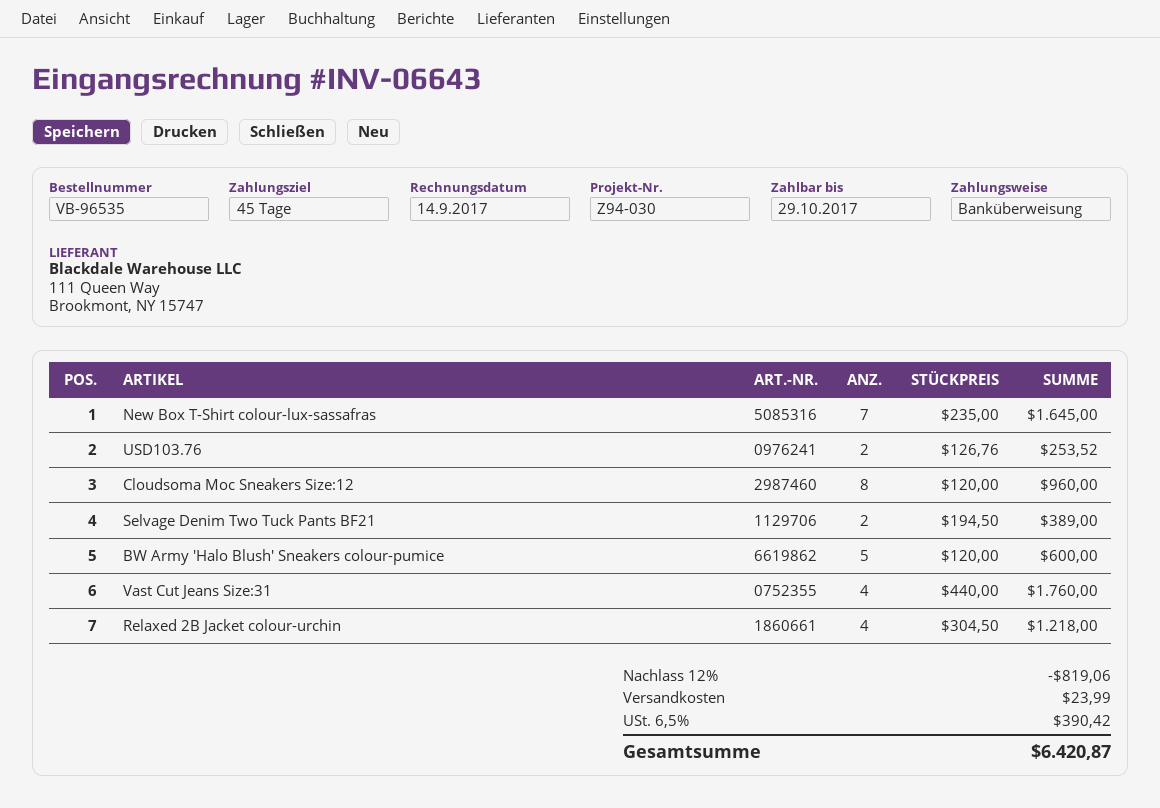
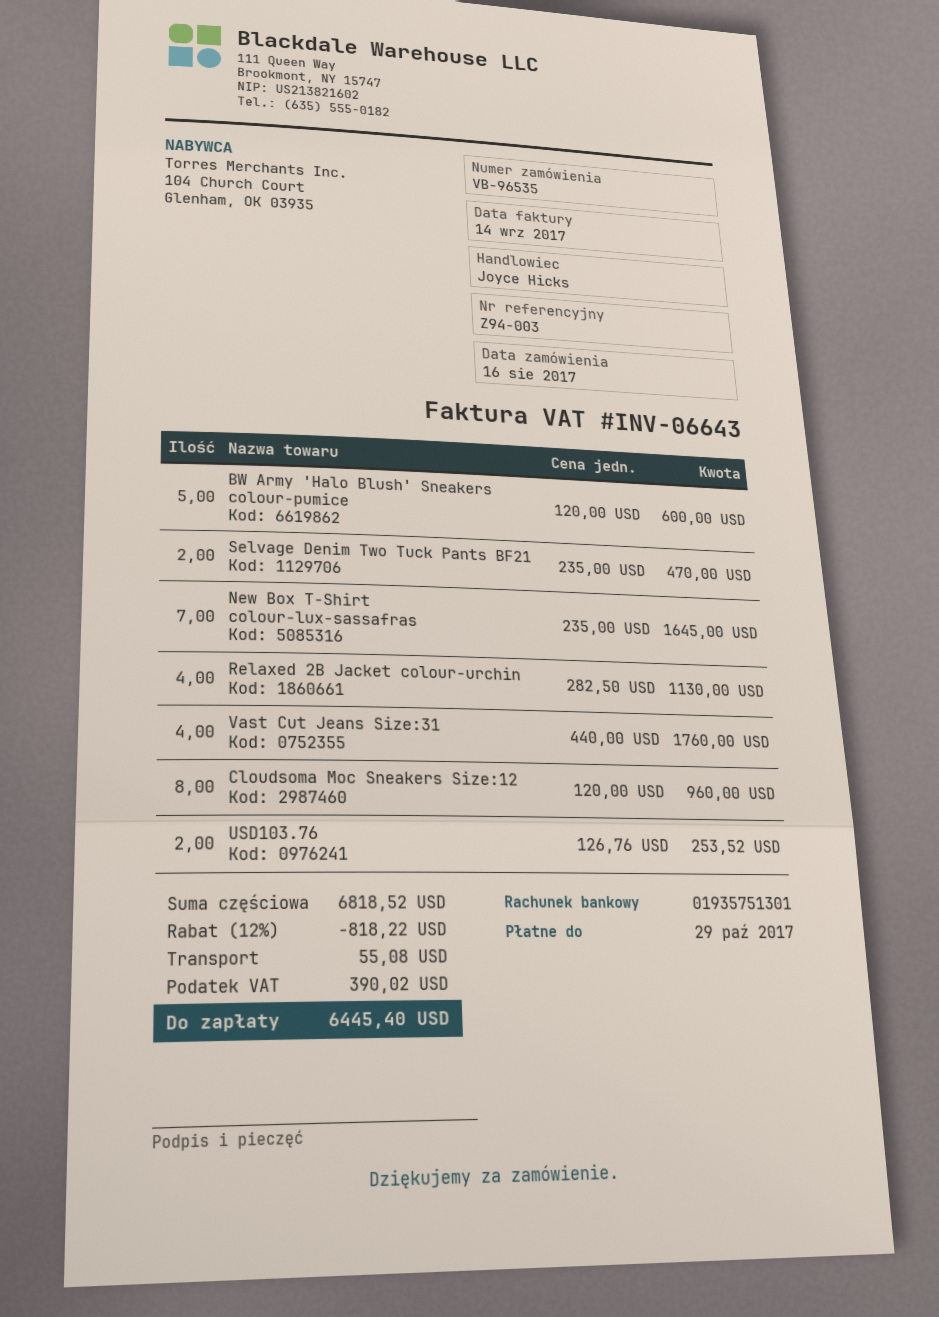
reference: Z94-030 -> Z94-003
Selvage Denim Two Tuck Pants BF21: 2 x 194.50 = 389.00 -> 2 x 235.00 = 470.00
Relaxed 2B Jacket colour-urchin: 4 x 304.50 = 1218.00 -> 4 x 282.50 = 1130.00
discount: 12% = 819.06 -> 12% = 818.22
shipping: 23.99 -> 55.08
tax: 390.42 -> 390.02
total: 6420.87 -> 6445.40

